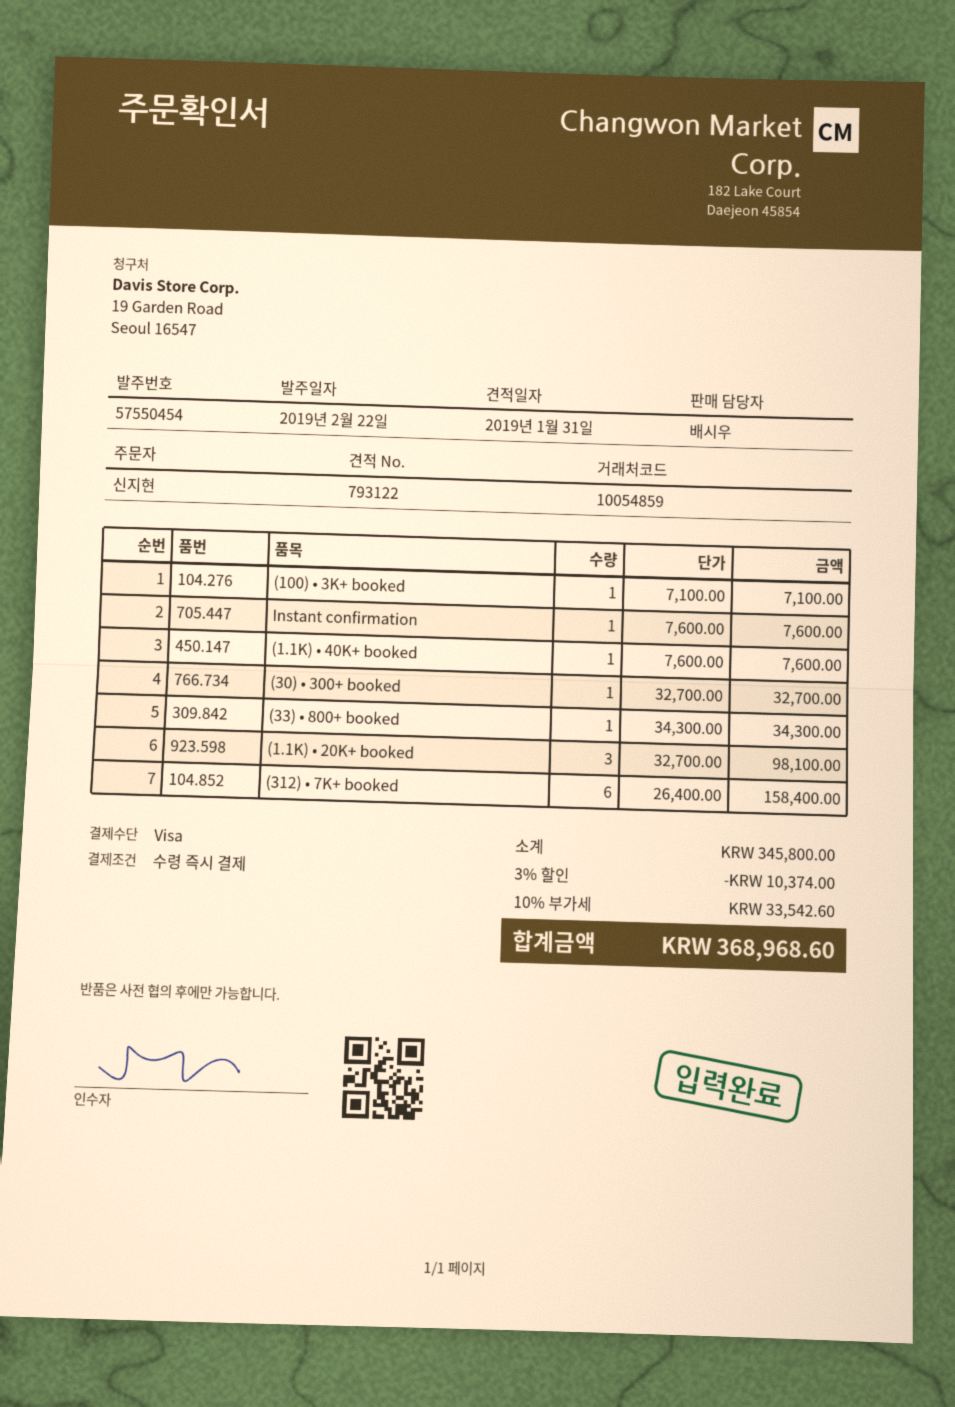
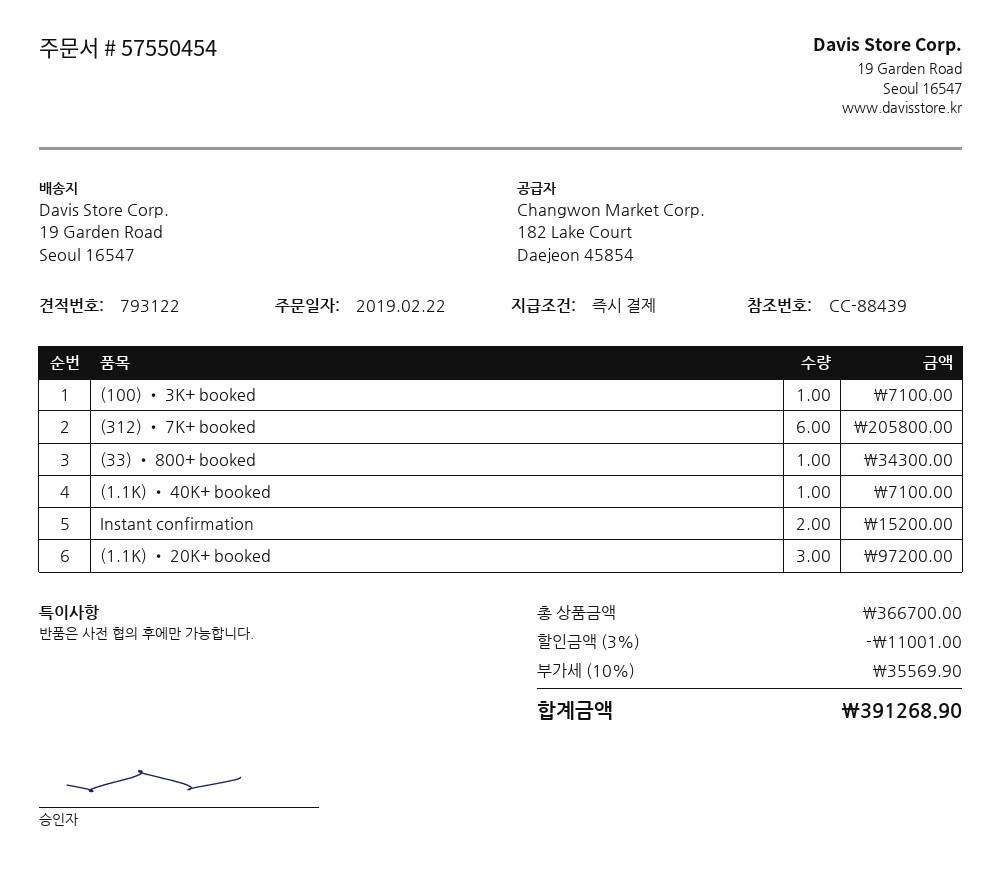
Instant confirmation: 1 for 7600.00 -> 2 for 15200.00
(1.1K) • 40K+ booked: 1 for 7600.00 -> 1 for 7100.00
(30) • 300+ booked: 1 for 32700.00 -> none
(1.1K) • 20K+ booked: 3 for 98100.00 -> 3 for 97200.00
(312) • 7K+ booked: 6 for 158400.00 -> 6 for 205800.00
subtotal: 345800.00 -> 366700.00
discount: 3% = 10374.00 -> 3% = 11001.00
tax: 10% = 33542.60 -> 10% = 35569.90
total: 368968.60 -> 391268.90

